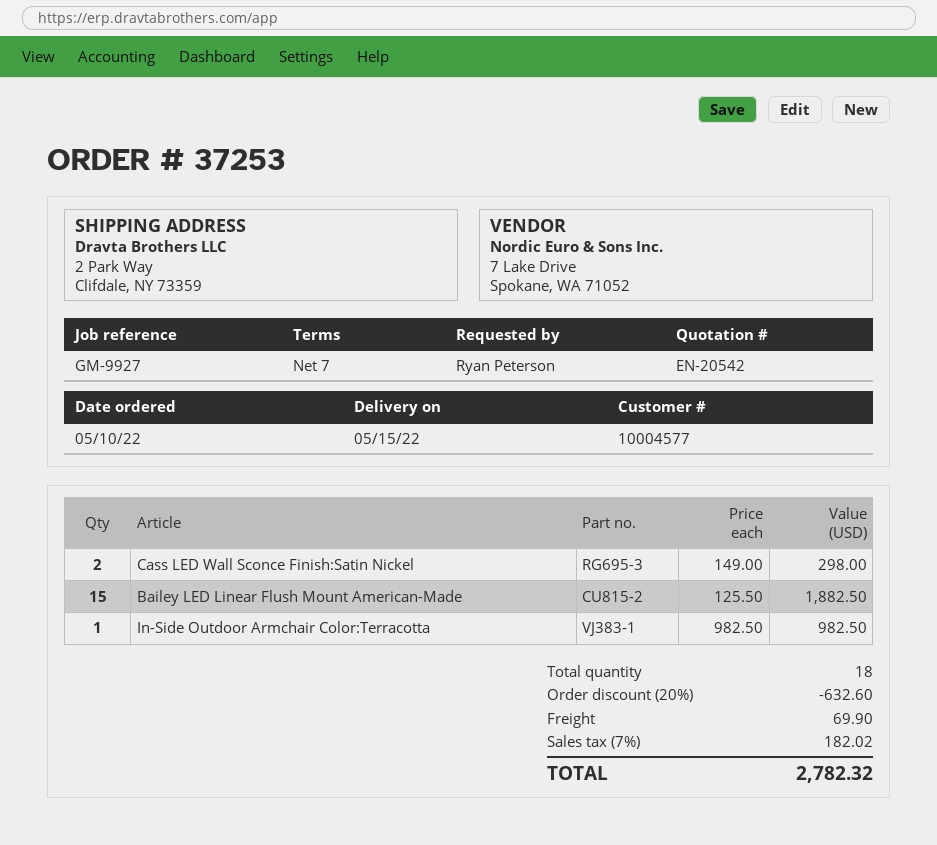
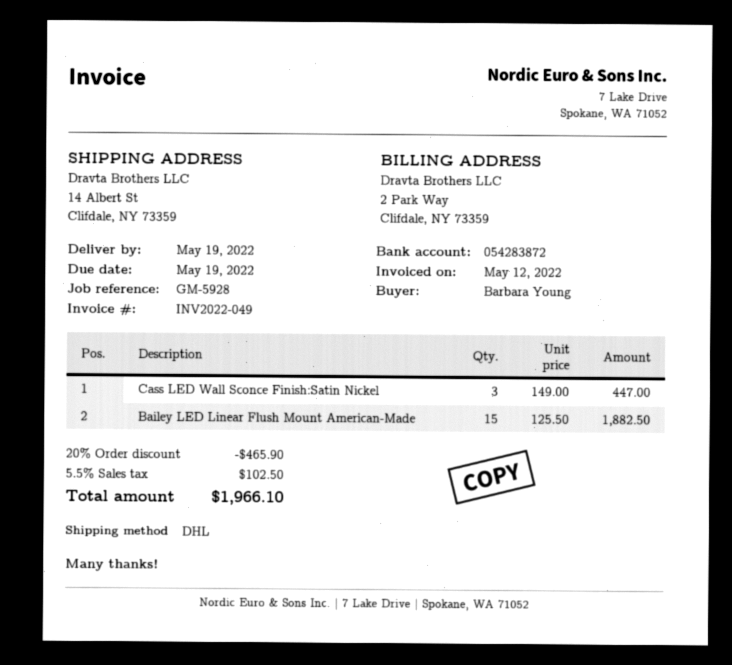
delivery date: 2022-05-15 -> 2022-05-19
reference: GM-9927 -> GM-5928
ordered by: Ryan Peterson -> Barbara Young
ship to: 2 Park Way, Clifdale, NY 73359 -> 14 Albert St, Clifdale, NY 73359
Cass LED Wall Sconce Finish:Satin Nickel: 2 x 149.00 = 298.00 -> 3 x 149.00 = 447.00
In-Side Outdoor Armchair Color:Terracotta: 1 x 982.50 = 982.50 -> none
discount: 20% = 632.60 -> 20% = 465.90
shipping: 69.90 -> none
tax: 7% = 182.02 -> 5.5% = 102.50
total: 2782.32 -> 1966.10

